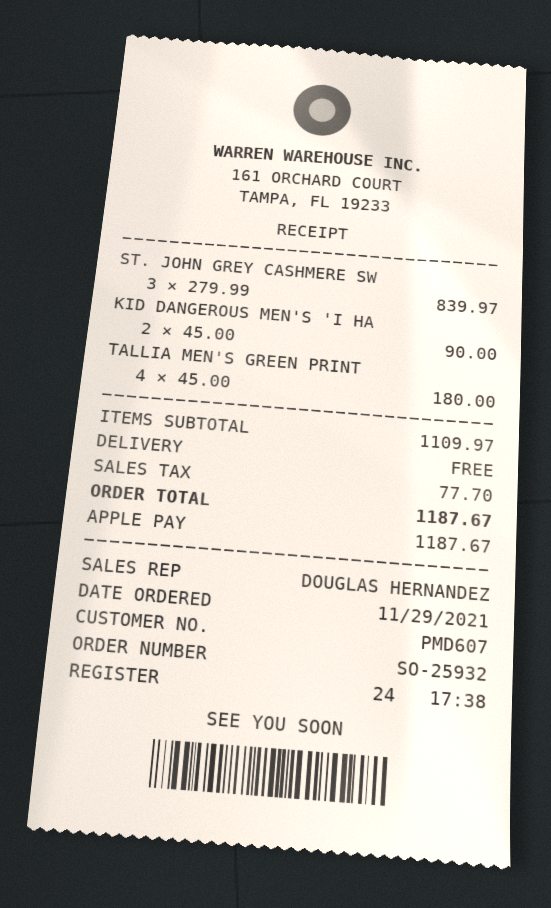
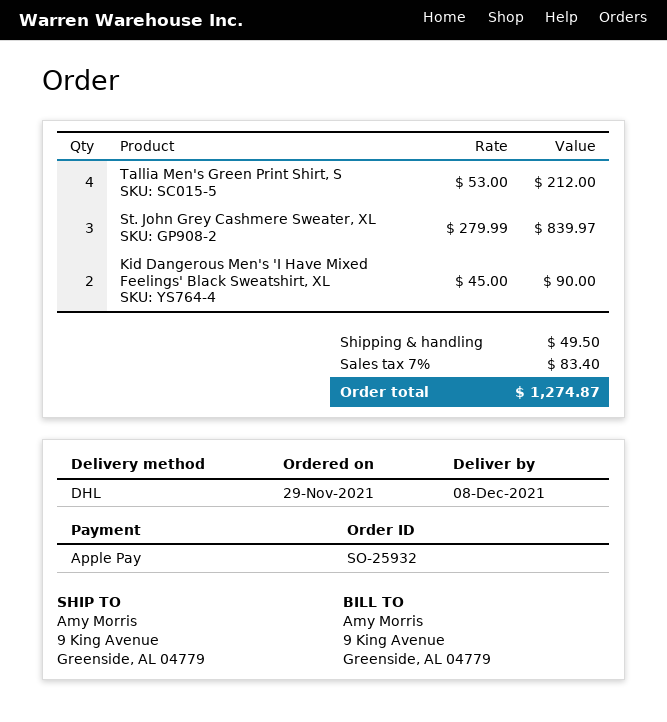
TALLIA MEN'S GREEN PRINT: 4 x 45.00 = 180.00 -> 4 x 53.00 = 212.00
shipping: 0.00 -> 49.50
tax: 77.70 -> 83.40
total: 1187.67 -> 1274.87

